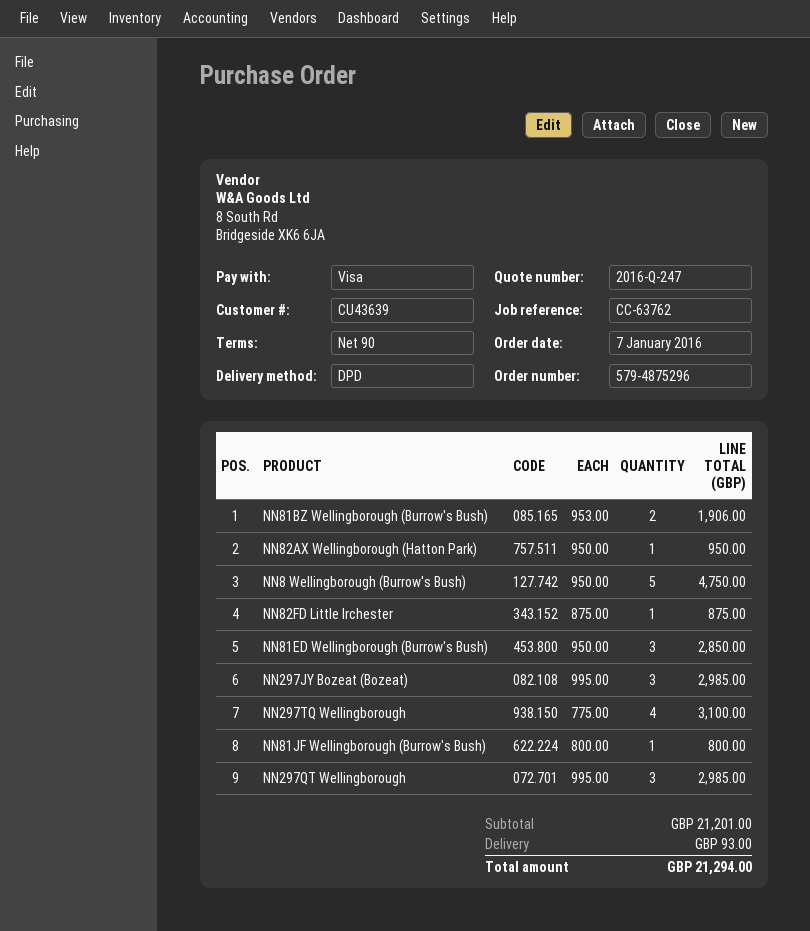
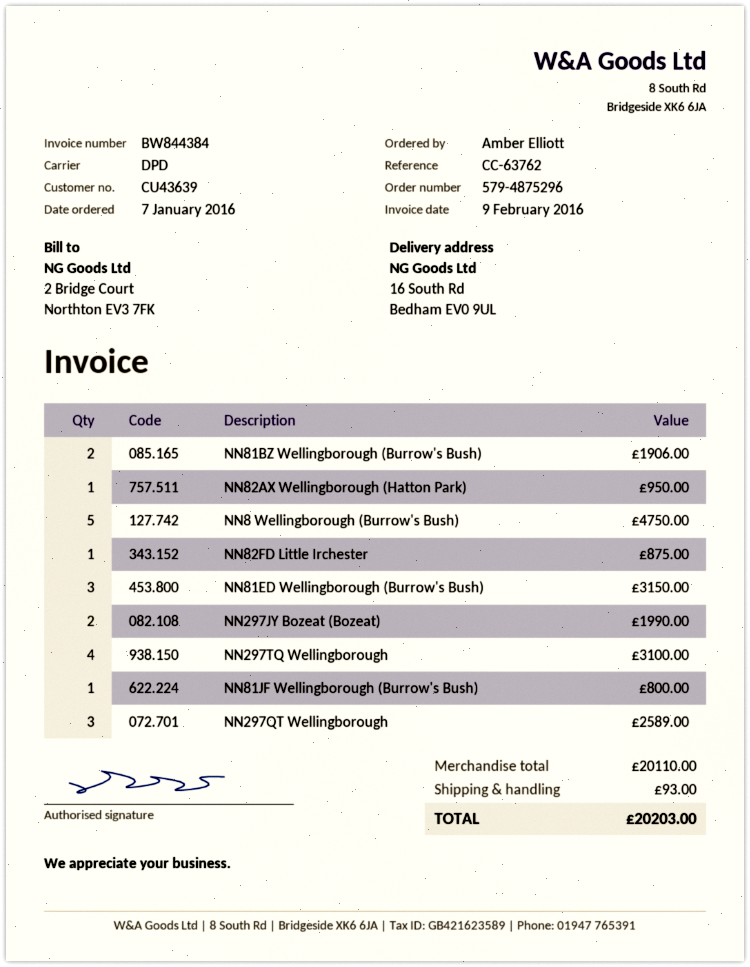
NN81ED Wellingborough (Burrow's Bush): 3 for 2850.00 -> 3 for 3150.00
NN297JY Bozeat (Bozeat): 3 for 2985.00 -> 2 for 1990.00
NN297QT Wellingborough: 3 for 2985.00 -> 3 for 2589.00
subtotal: 21201.00 -> 20110.00
total: 21294.00 -> 20203.00

